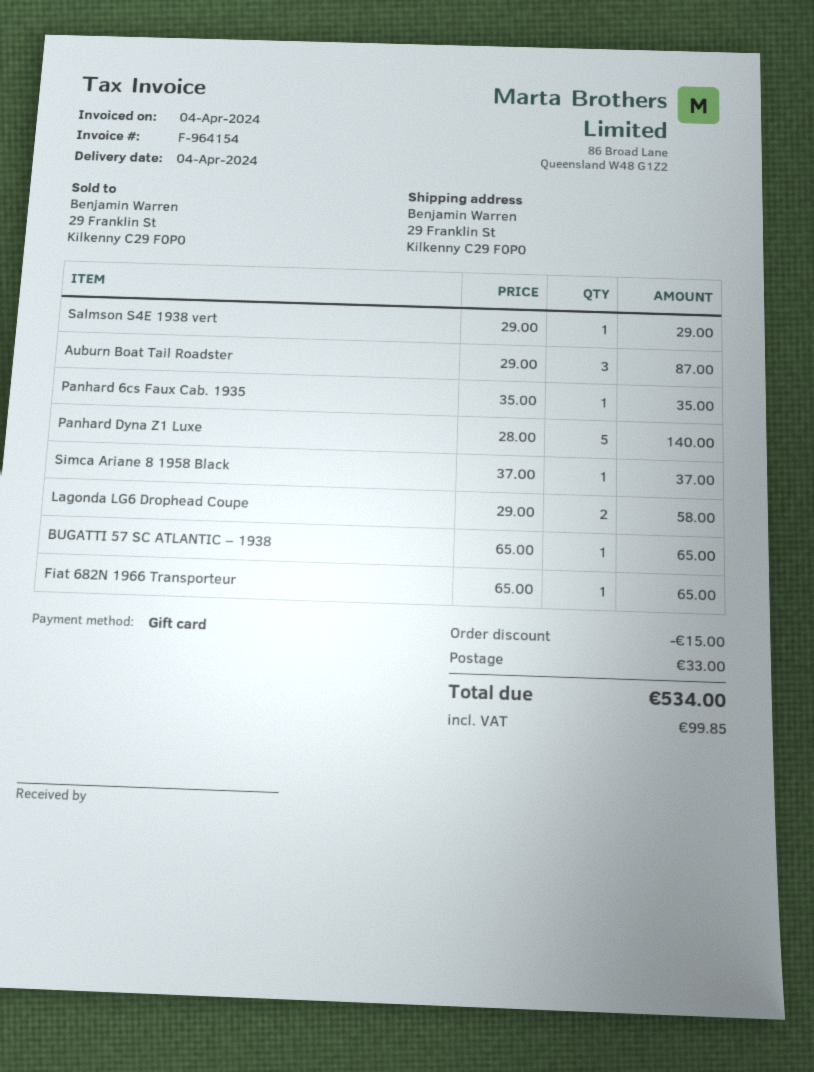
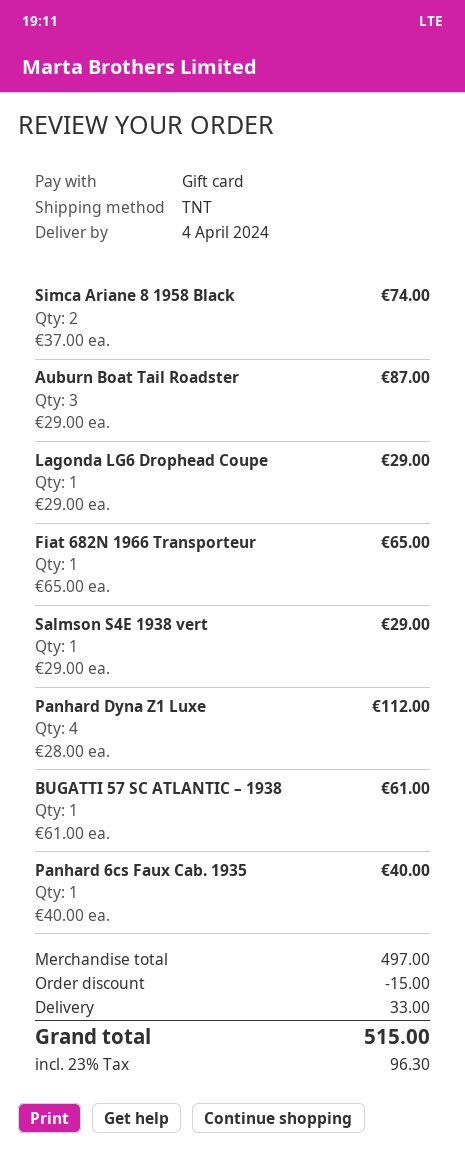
Panhard 6cs Faux Cab. 1935: 1 x 35.00 = 35.00 -> 1 x 40.00 = 40.00
Panhard Dyna Z1 Luxe: 5 x 28.00 = 140.00 -> 4 x 28.00 = 112.00
Simca Ariane 8 1958 Black: 1 x 37.00 = 37.00 -> 2 x 37.00 = 74.00
Lagonda LG6 Drophead Coupe: 2 x 29.00 = 58.00 -> 1 x 29.00 = 29.00
BUGATTI 57 SC ATLANTIC – 1938: 1 x 65.00 = 65.00 -> 1 x 61.00 = 61.00
tax: 99.85 -> 96.30
total: 534.00 -> 515.00

